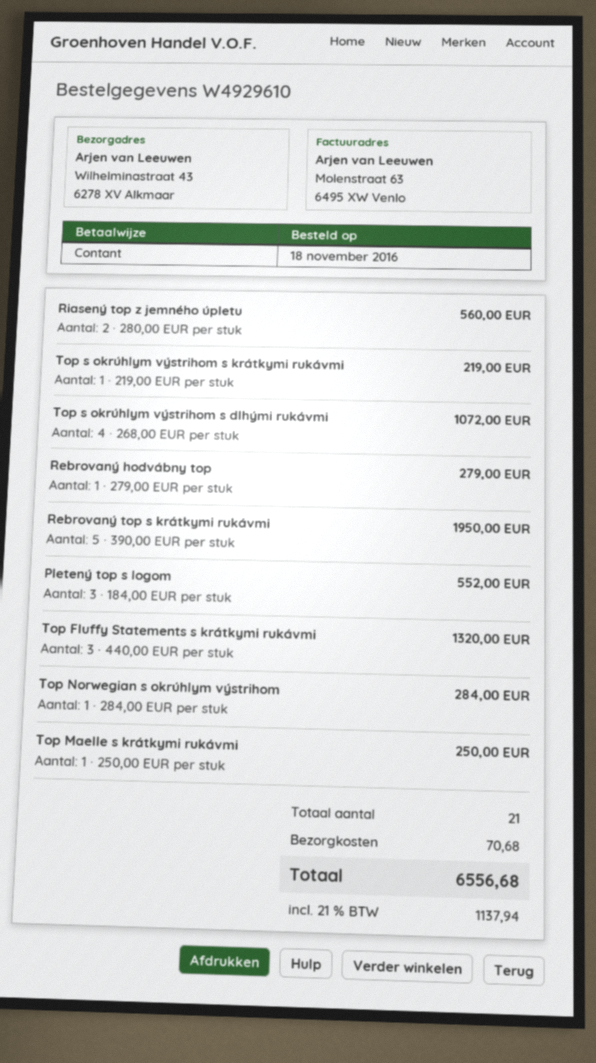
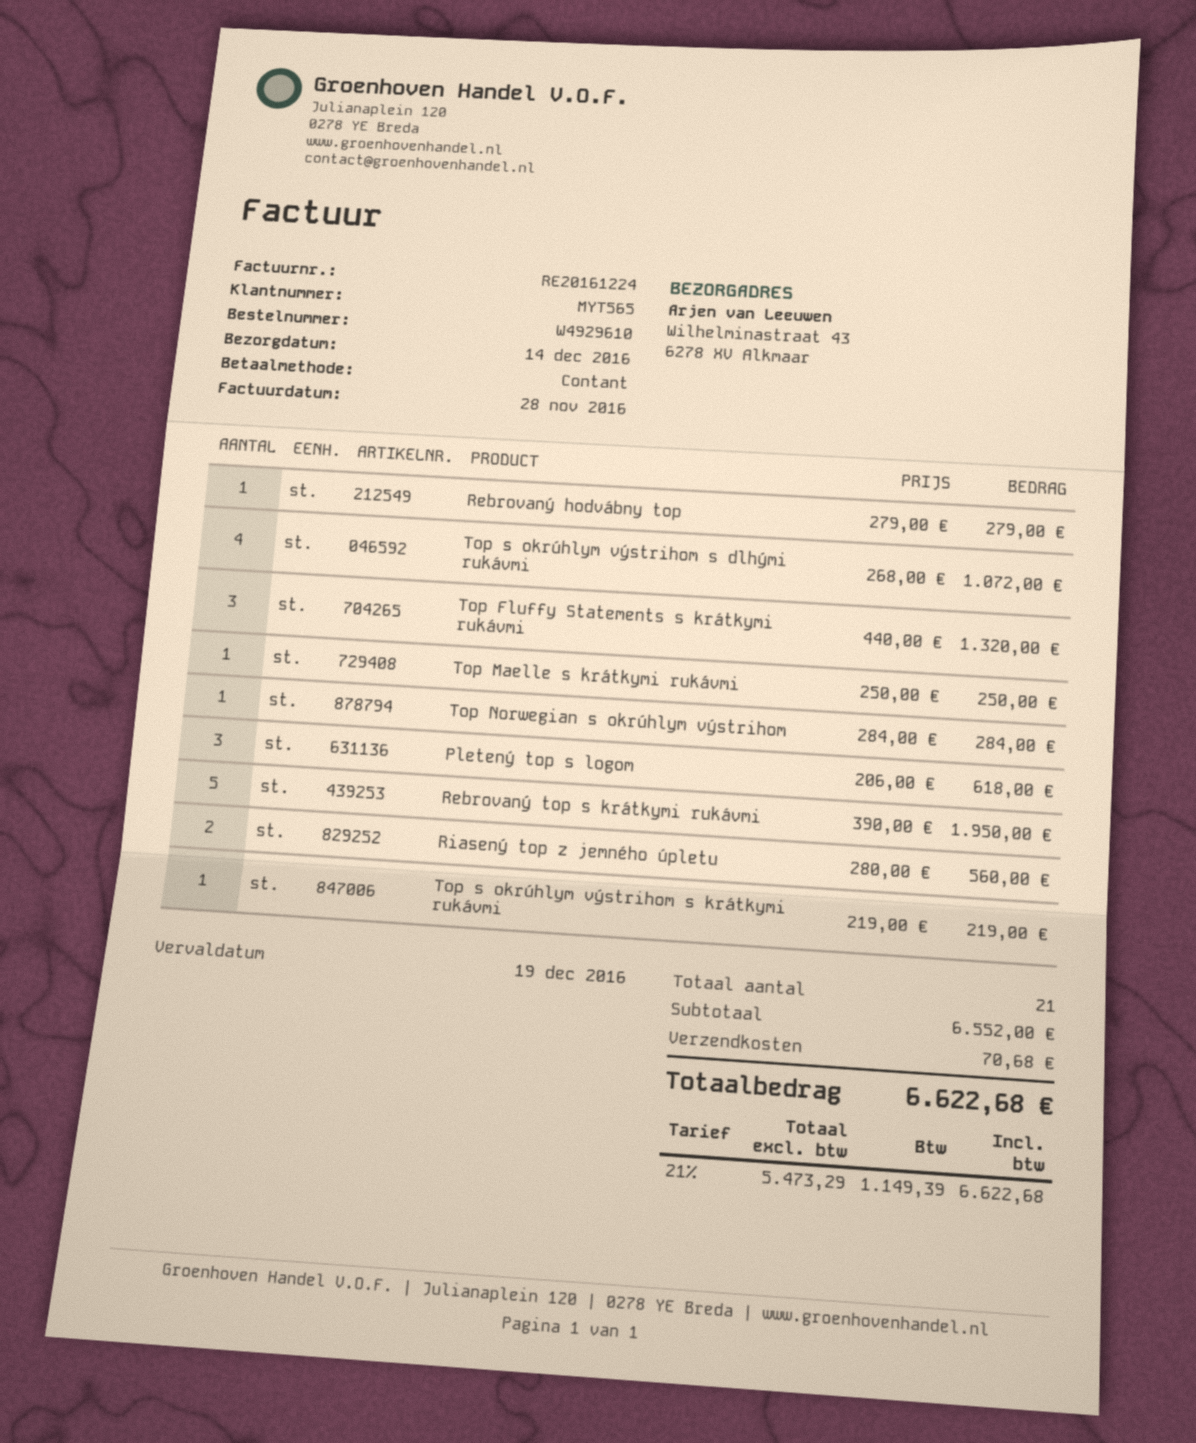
Pletený top s logom: 3 x 184.00 = 552.00 -> 3 x 206.00 = 618.00
tax: 21% = 1137.94 -> 21% = 1149.39
total: 6556.68 -> 6622.68

